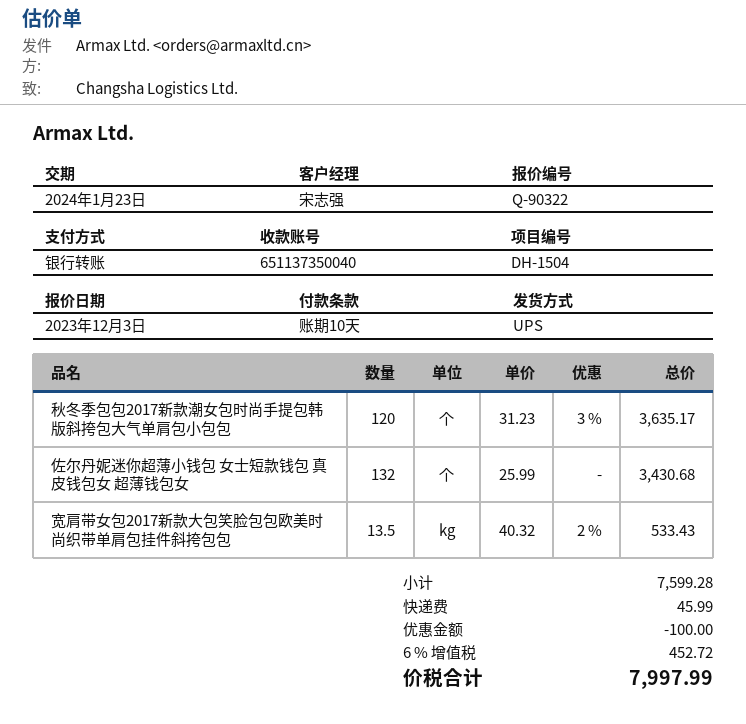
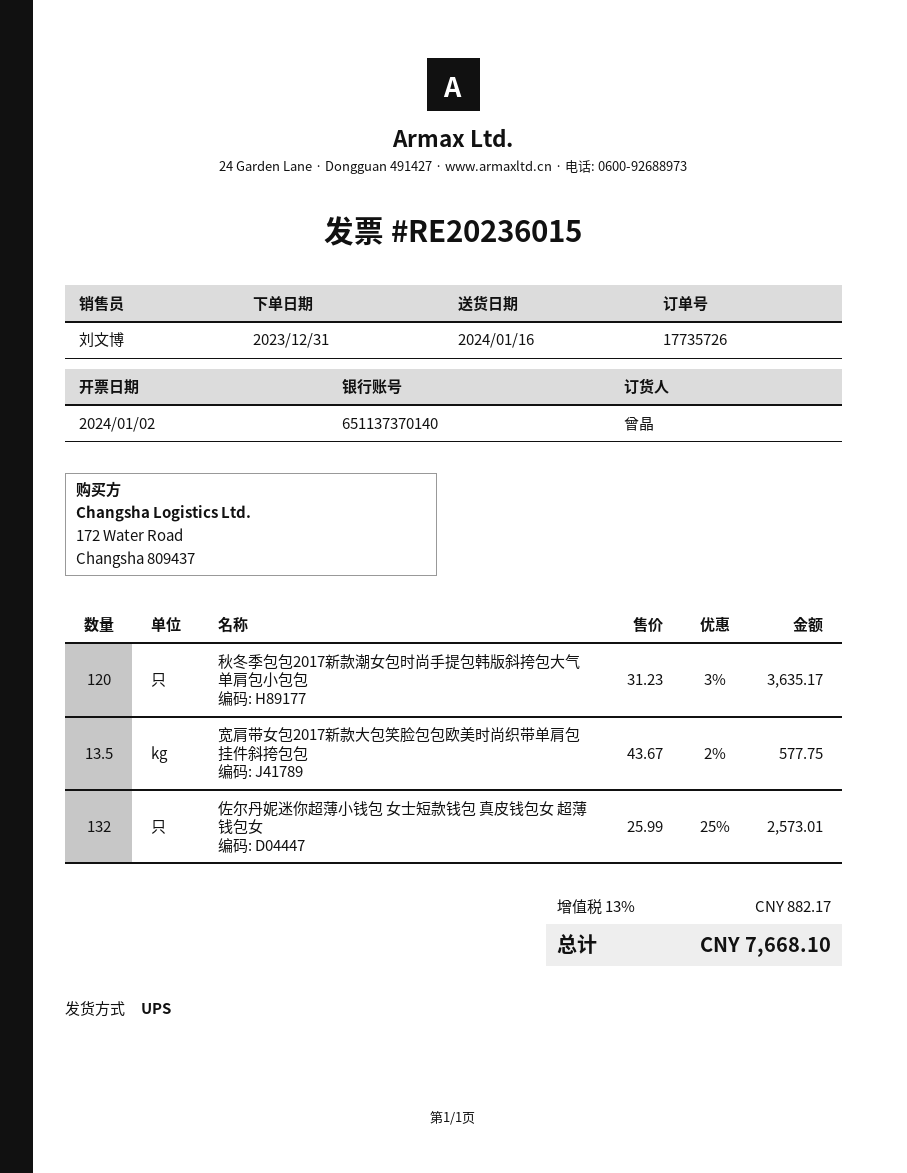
delivery date: 2024-01-23 -> 2024-01-16
sales rep: 宋志强 -> 刘文博
bank account: 651137350040 -> 651137370140
佐尔丹妮迷你超薄小钱包 女士短款钱包 真皮钱包女 超薄钱包女: 132 x 25.99 = 3430.68 -> 132 x 25.99 - 25% = 2573.01
宽肩带女包2017新款大包笑脸包包欧美时尚织带单肩包挂件斜挎包包: 13.5 x 40.32 - 2% = 533.43 -> 13.5 x 43.67 - 2% = 577.75
discount: 100.00 -> none
shipping: 45.99 -> none
tax: 6% = 452.72 -> 13% = 882.17
total: 7997.99 -> 7668.10

